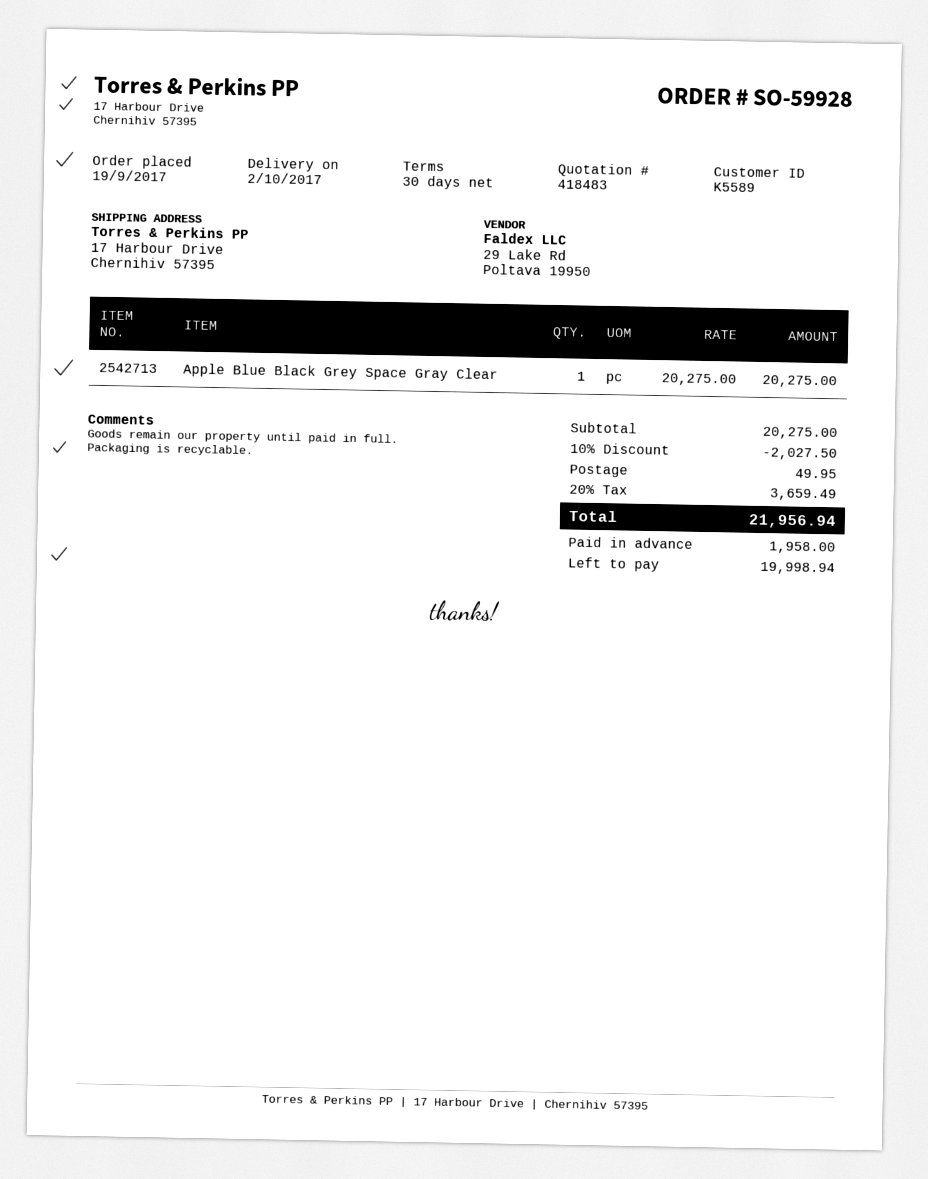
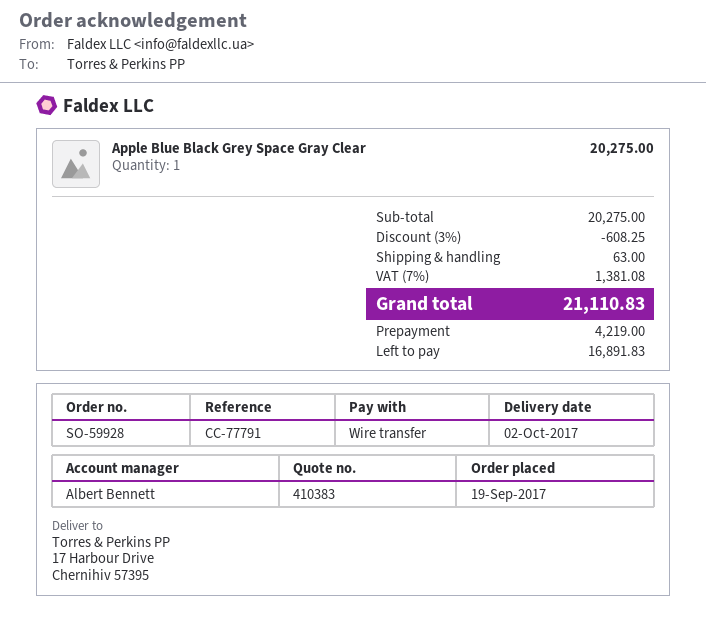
quote number: 418483 -> 410383
discount: 10% = 2027.50 -> 3% = 608.25
shipping: 49.95 -> 63.00
tax: 20% = 3659.49 -> 7% = 1381.08
total: 21956.94 -> 21110.83
deposit: 1958.00 -> 4219.00
balance: 19998.94 -> 16891.83

